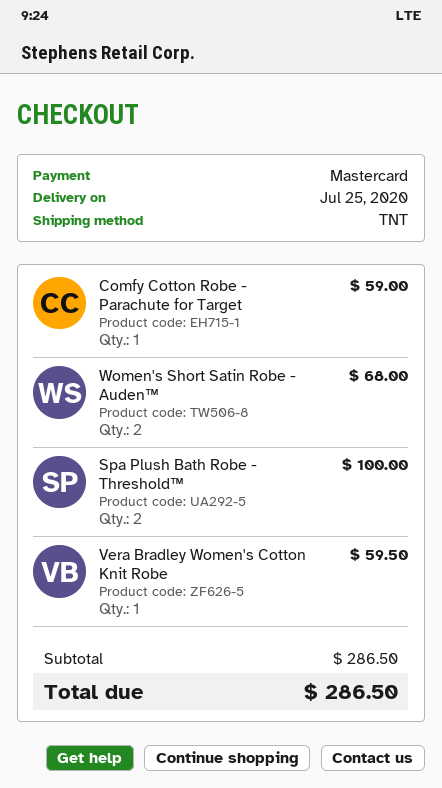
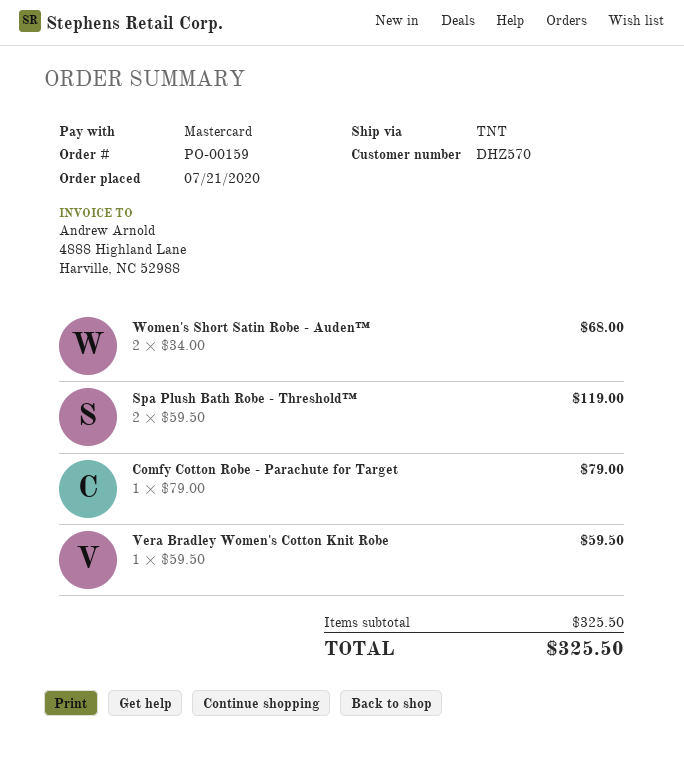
Comfy Cotton Robe - Parachute for Target: 1 for 59.00 -> 1 for 79.00
Spa Plush Bath Robe - Threshold™: 2 for 100.00 -> 2 for 119.00
subtotal: 286.50 -> 325.50
total: 286.50 -> 325.50

